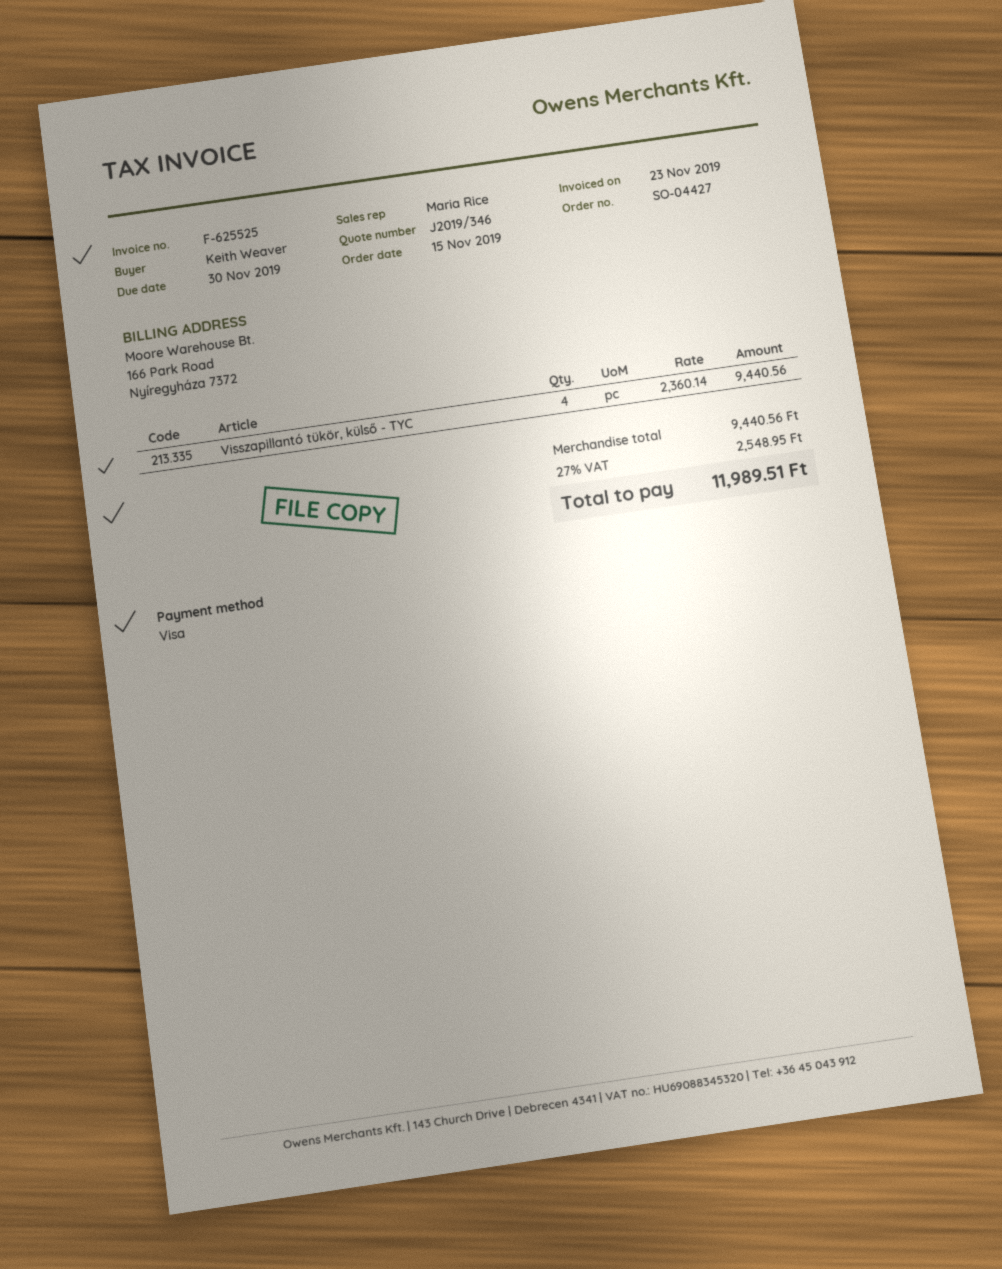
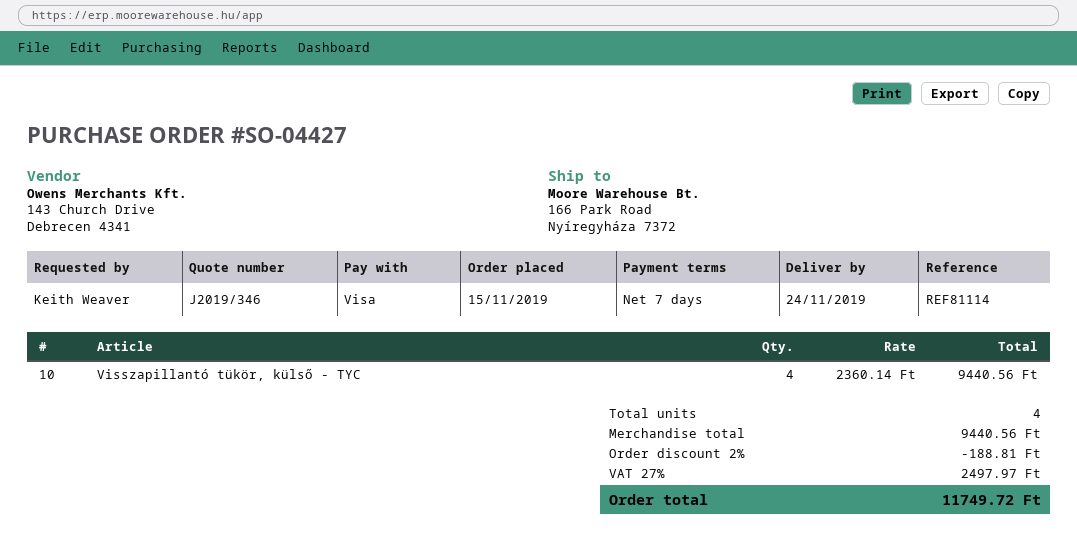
discount: none -> 2% = 188.81
tax: 27% = 2548.95 -> 27% = 2497.97
total: 11989.51 -> 11749.72

